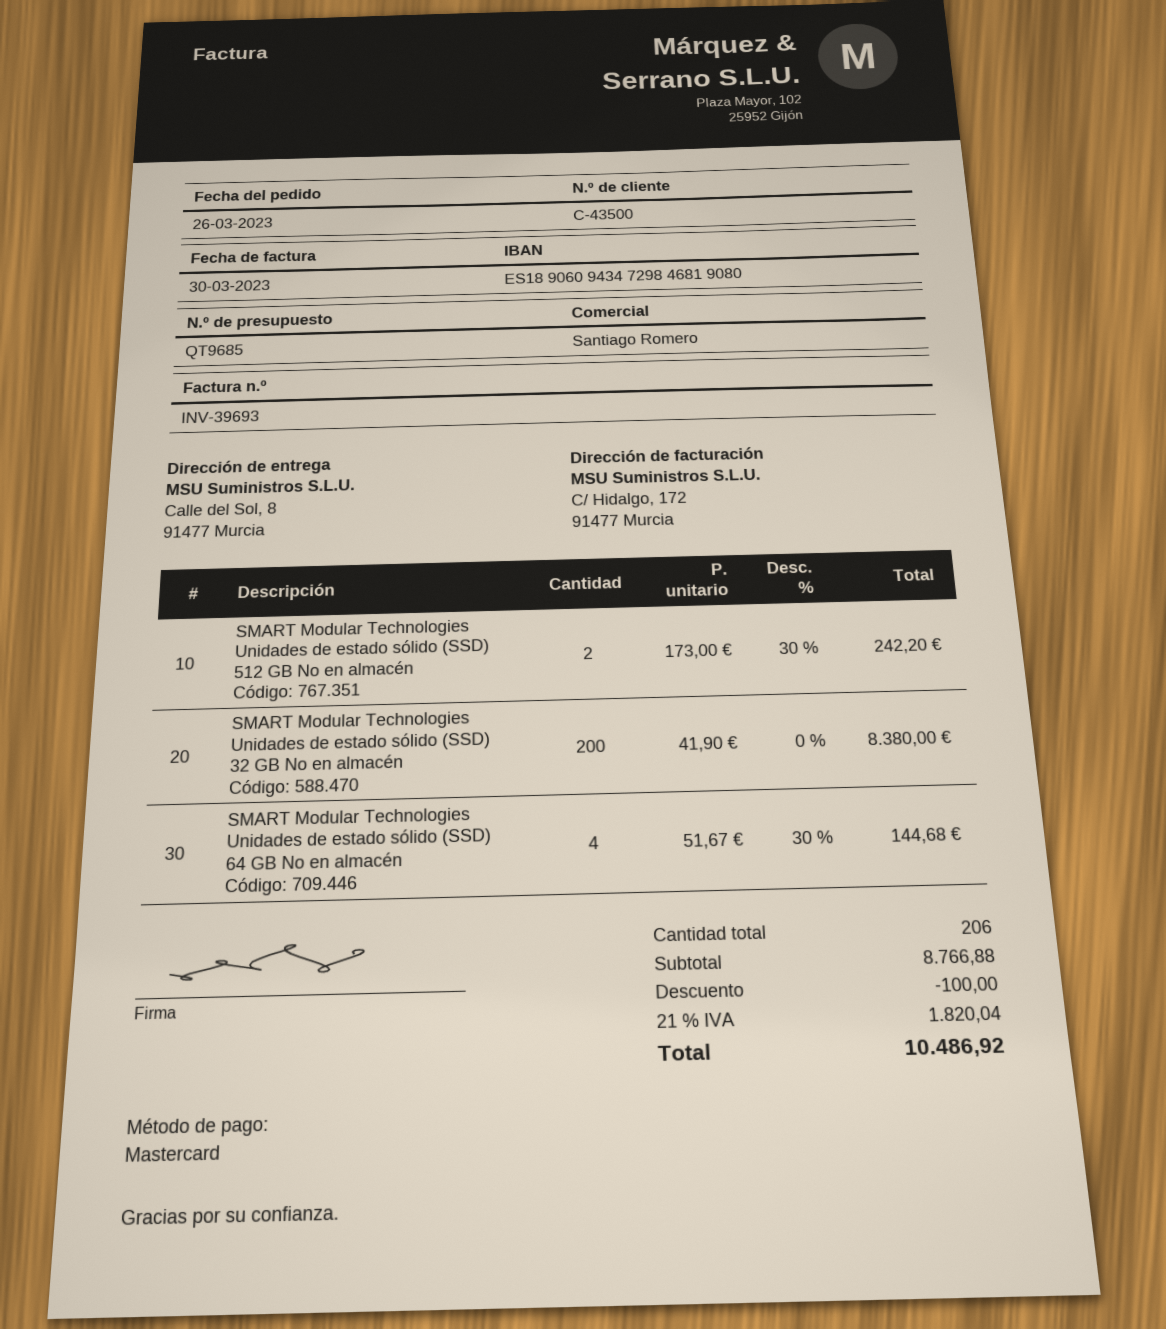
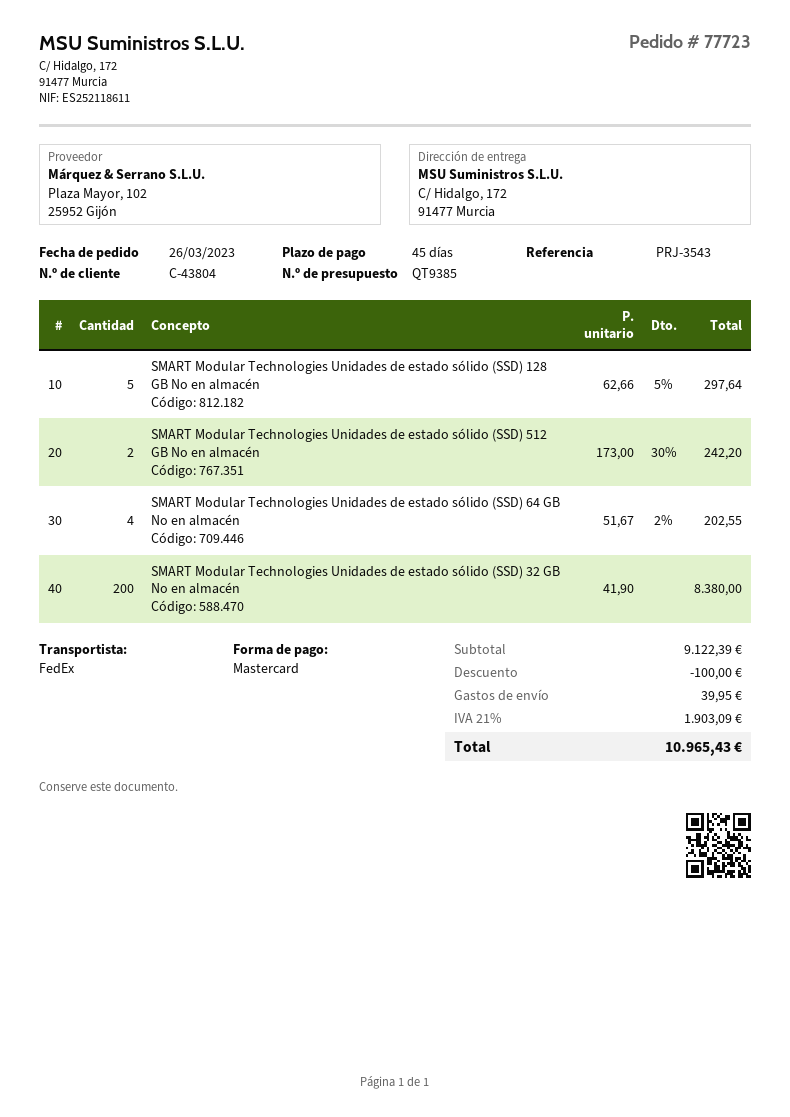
quote number: QT9685 -> QT9385
customer number: C-43500 -> C-43804
ship to: Calle del Sol, 8, 91477 Murcia -> C/ Hidalgo, 172, 91477 Murcia
SMART Modular Technologies Unidades de estado sólido (SSD) 64 GB No en almacén: 4 x 51.67 - 30% = 144.68 -> 4 x 51.67 - 2% = 202.55
SMART Modular Technologies Unidades de estado sólido (SSD) 128 GB No en almacén: none -> 5 x 62.66 - 5% = 297.64
subtotal: 8766.88 -> 9122.39
shipping: none -> 39.95
tax: 21% = 1820.04 -> 21% = 1903.09
total: 10486.92 -> 10965.43

